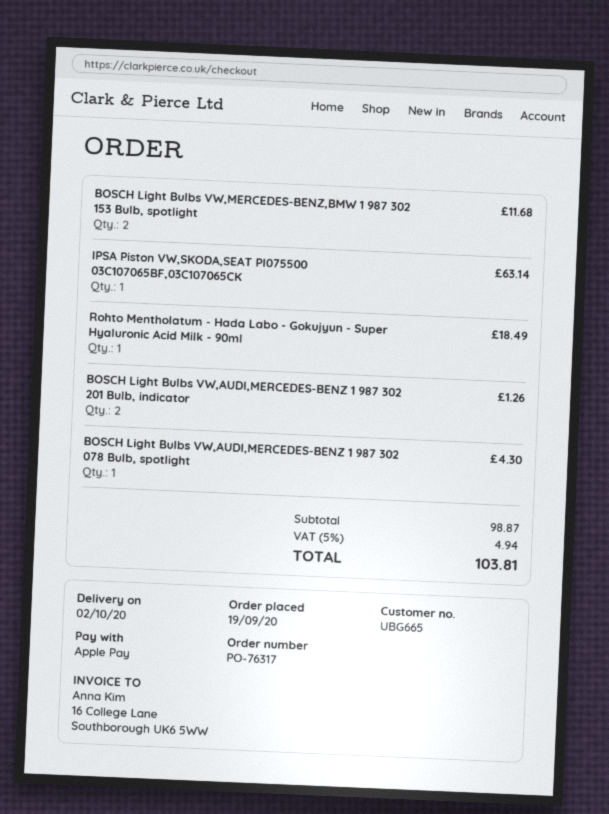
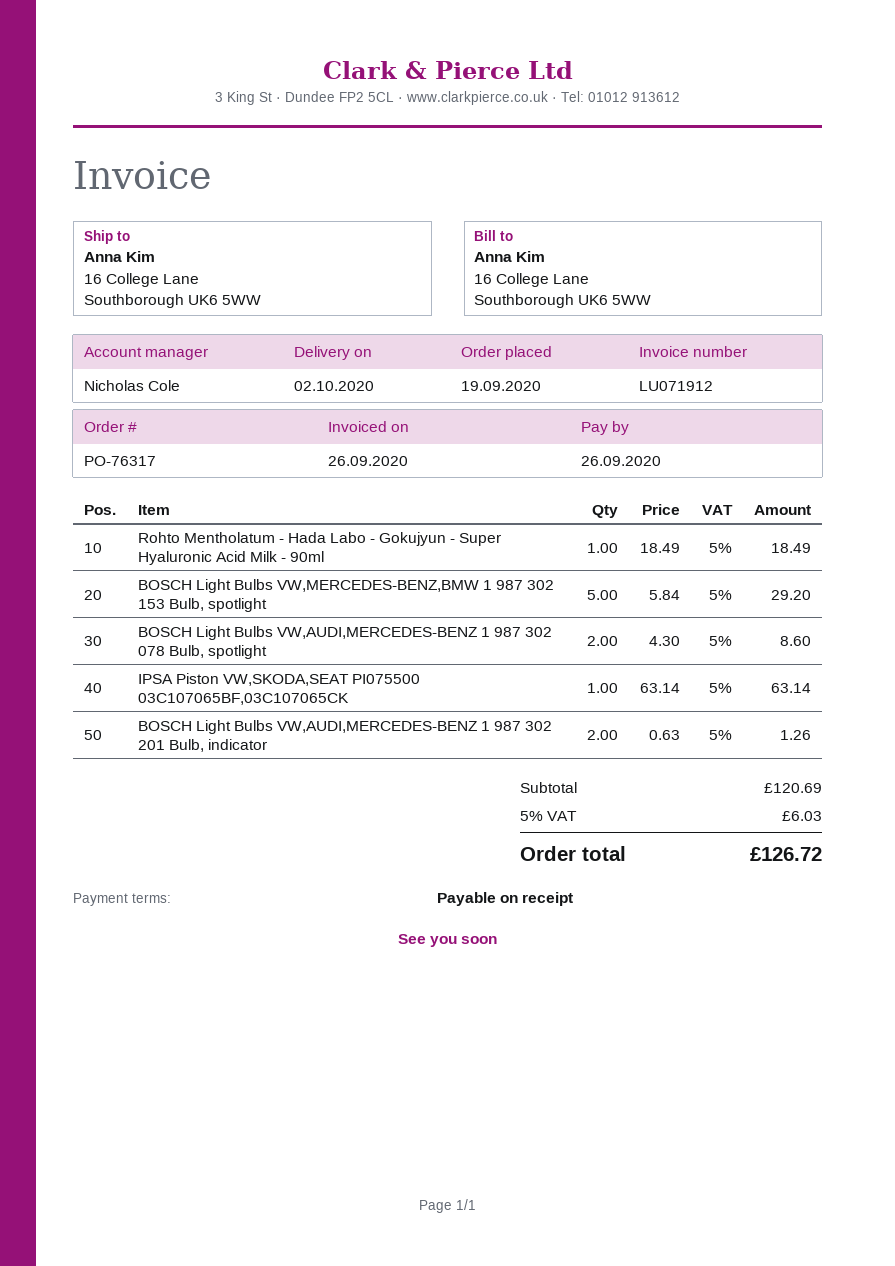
BOSCH Light Bulbs VW,MERCEDES-BENZ,BMW 1 987 302 153 Bulb, spotlight: 2 for 11.68 -> 5 for 29.20
BOSCH Light Bulbs VW,AUDI,MERCEDES-BENZ 1 987 302 078 Bulb, spotlight: 1 for 4.30 -> 2 for 8.60
subtotal: 98.87 -> 120.69
tax: 5% = 4.94 -> 5% = 6.03
total: 103.81 -> 126.72

